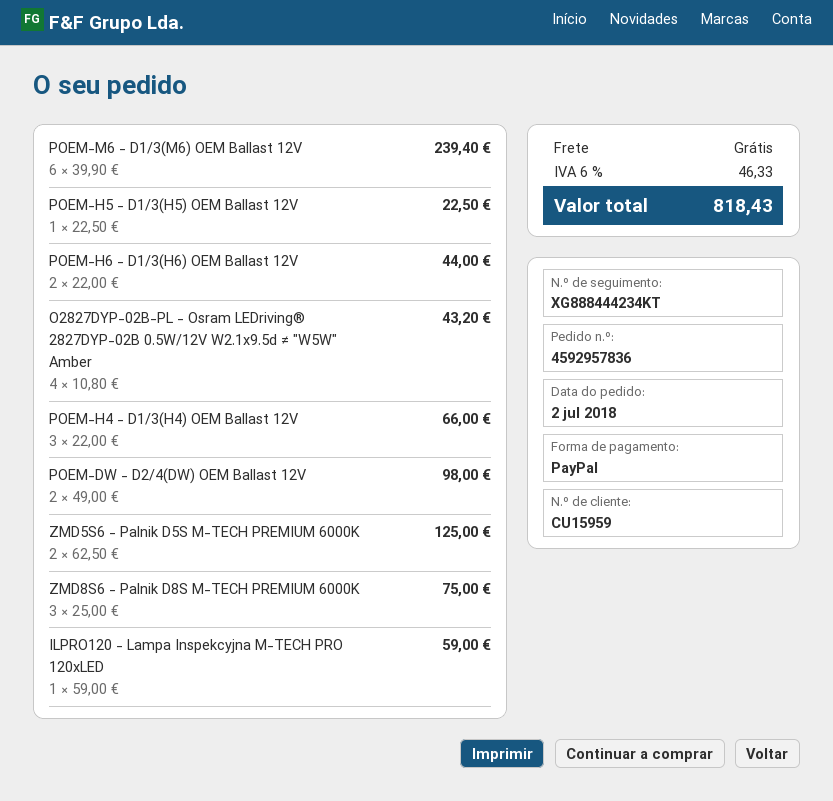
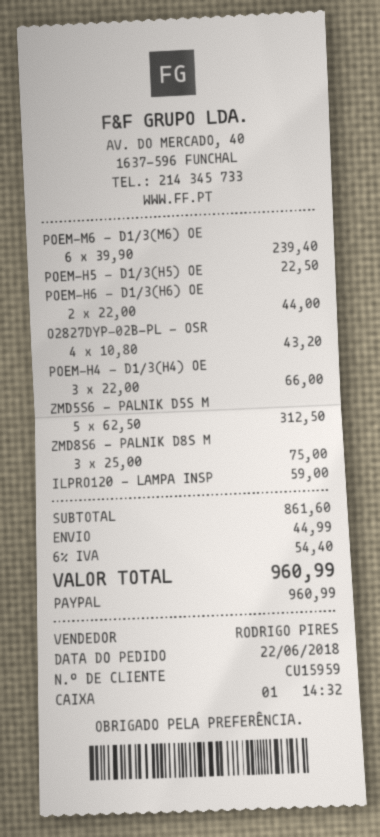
order date: 2018-07-02 -> 2018-06-22
POEM-DW - D2/4(DW) OEM Ballast 12V: 2 x 49.00 = 98.00 -> none
ZMD5S6 - Palnik D5S M-TECH PREMIUM 6000K: 2 x 62.50 = 125.00 -> 5 x 62.50 = 312.50
shipping: 0.00 -> 44.99
tax: 6% = 46.33 -> 6% = 54.40
total: 818.43 -> 960.99

